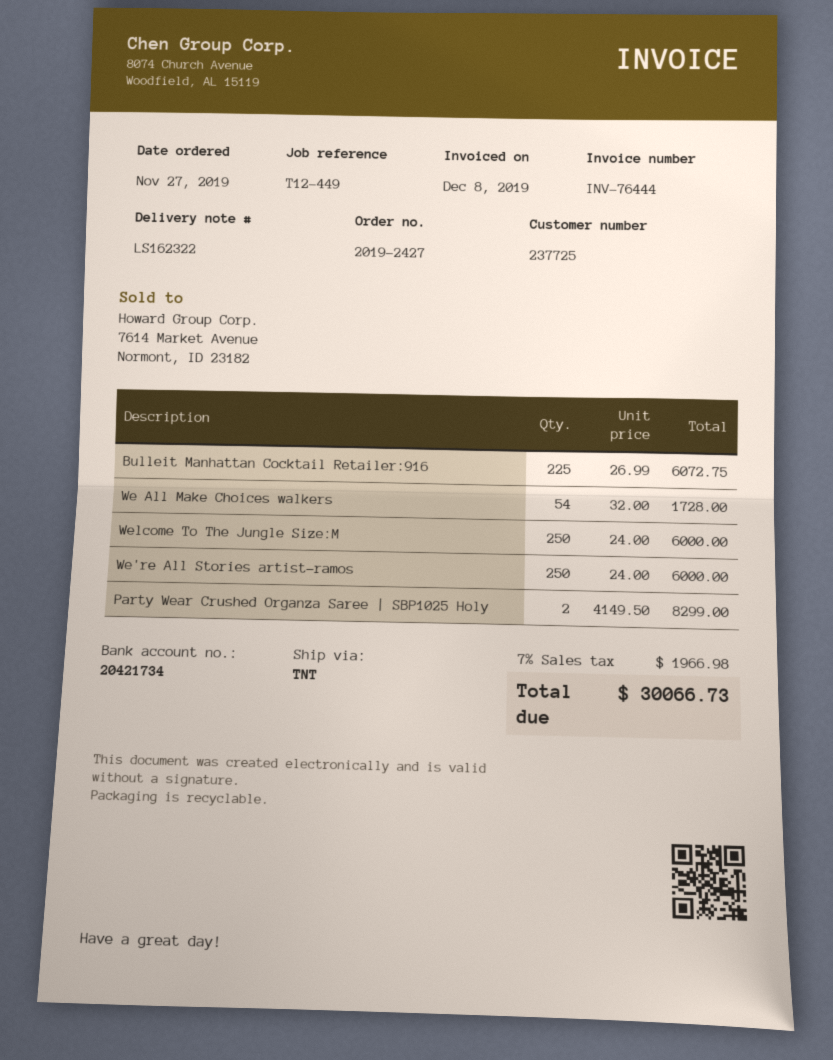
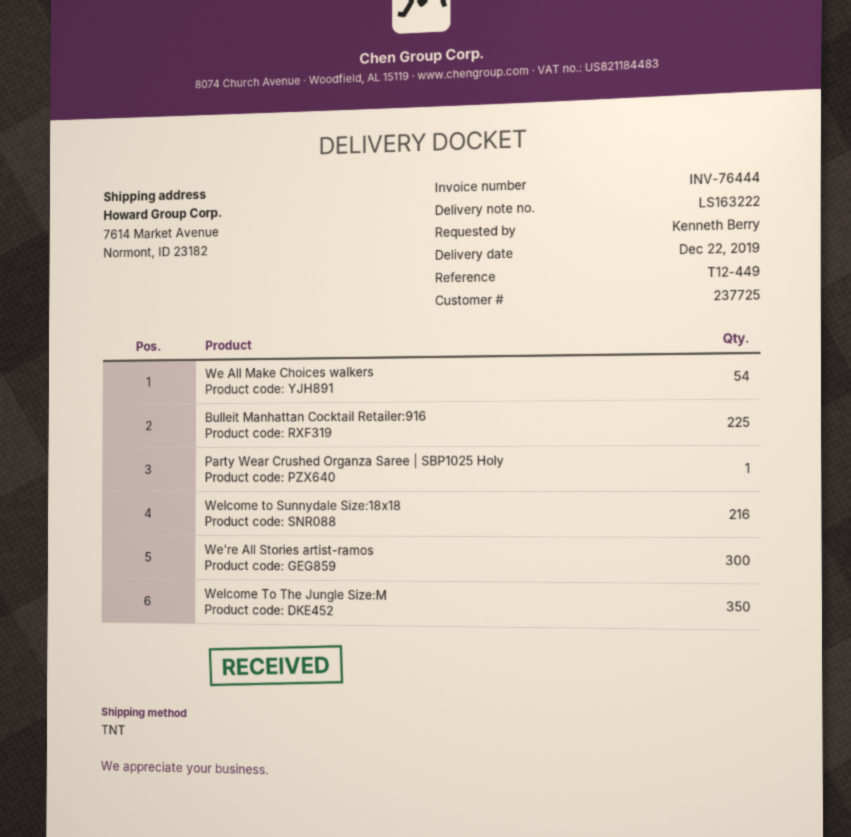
delivery note number: LS162322 -> LS163222
Welcome To The Jungle Size:M: 250 -> 350
We're All Stories artist-ramos: 250 -> 300
Party Wear Crushed Organza Saree | SBP1025 Holy: 2 -> 1
Welcome to Sunnydale Size:18x18: none -> 216

